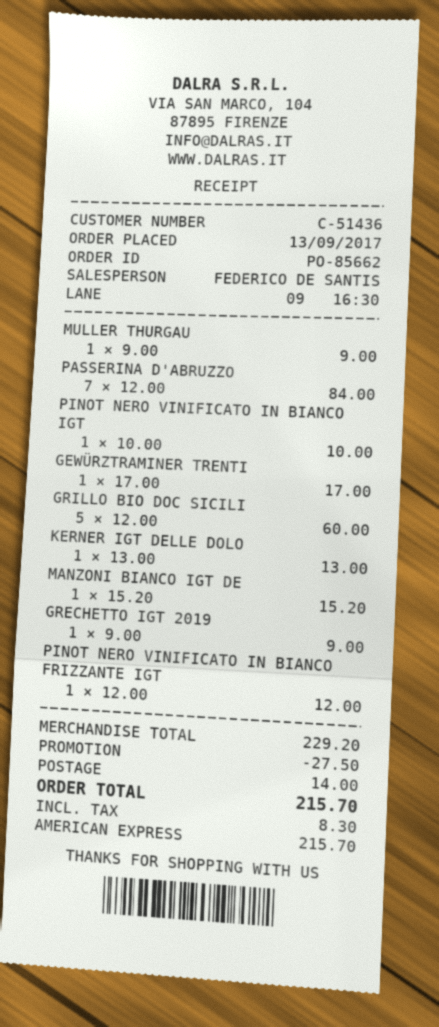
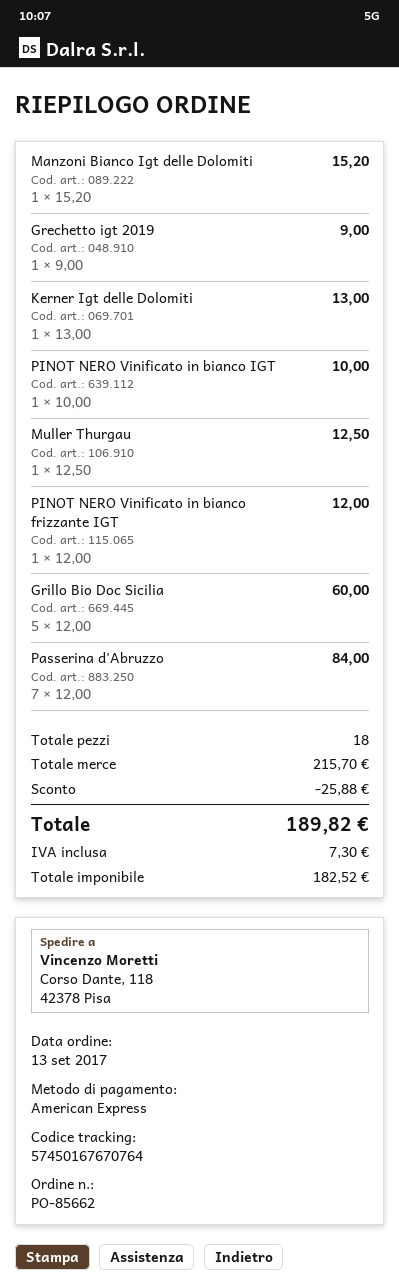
MULLER THURGAU: 1 x 9.00 = 9.00 -> 1 x 12.50 = 12.50
GEWÜRZTRAMINER TRENTI: 1 x 17.00 = 17.00 -> none
subtotal: 229.20 -> 215.70
discount: 27.50 -> 25.88
shipping: 14.00 -> none
tax: 8.30 -> 7.30
total: 215.70 -> 189.82

